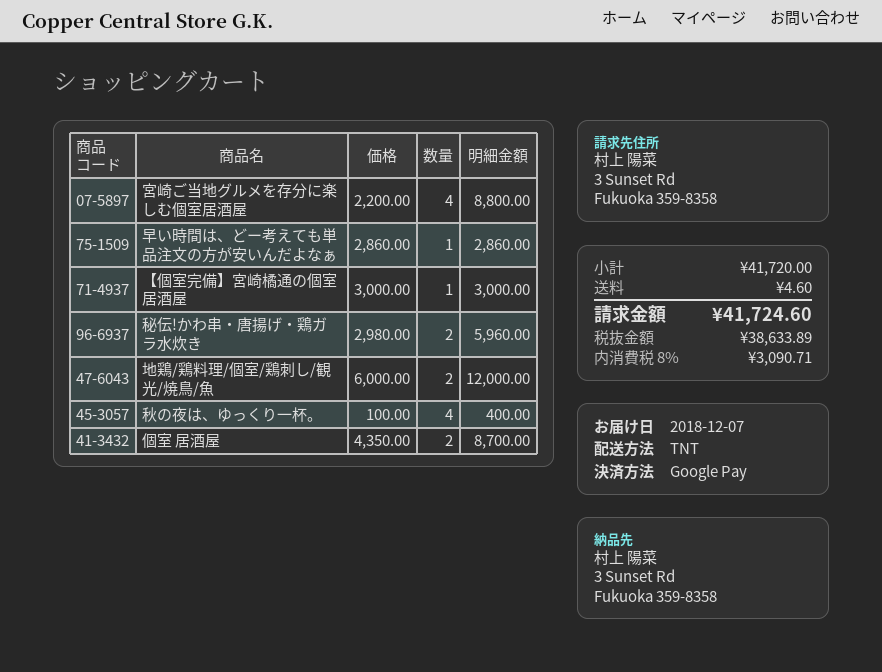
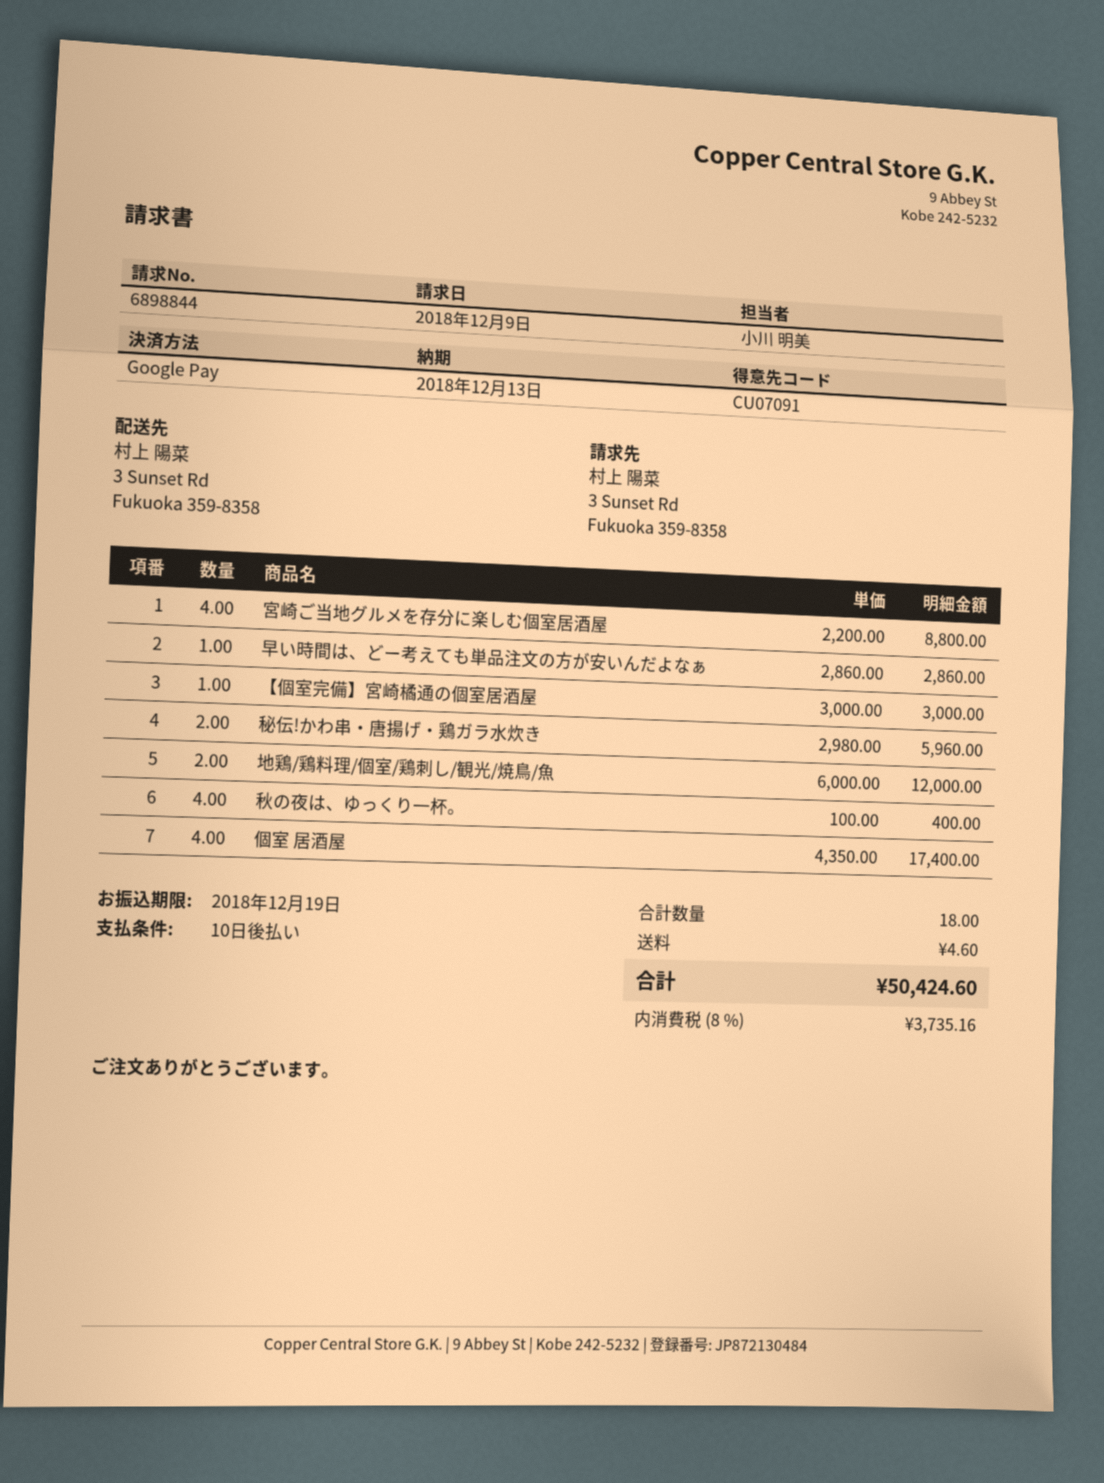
delivery date: 2018-12-07 -> 2018-12-13
個室 居酒屋: 2 x 4350.00 = 8700.00 -> 4 x 4350.00 = 17400.00
tax: 8% = 3090.71 -> 8% = 3735.16
total: 41724.60 -> 50424.60

